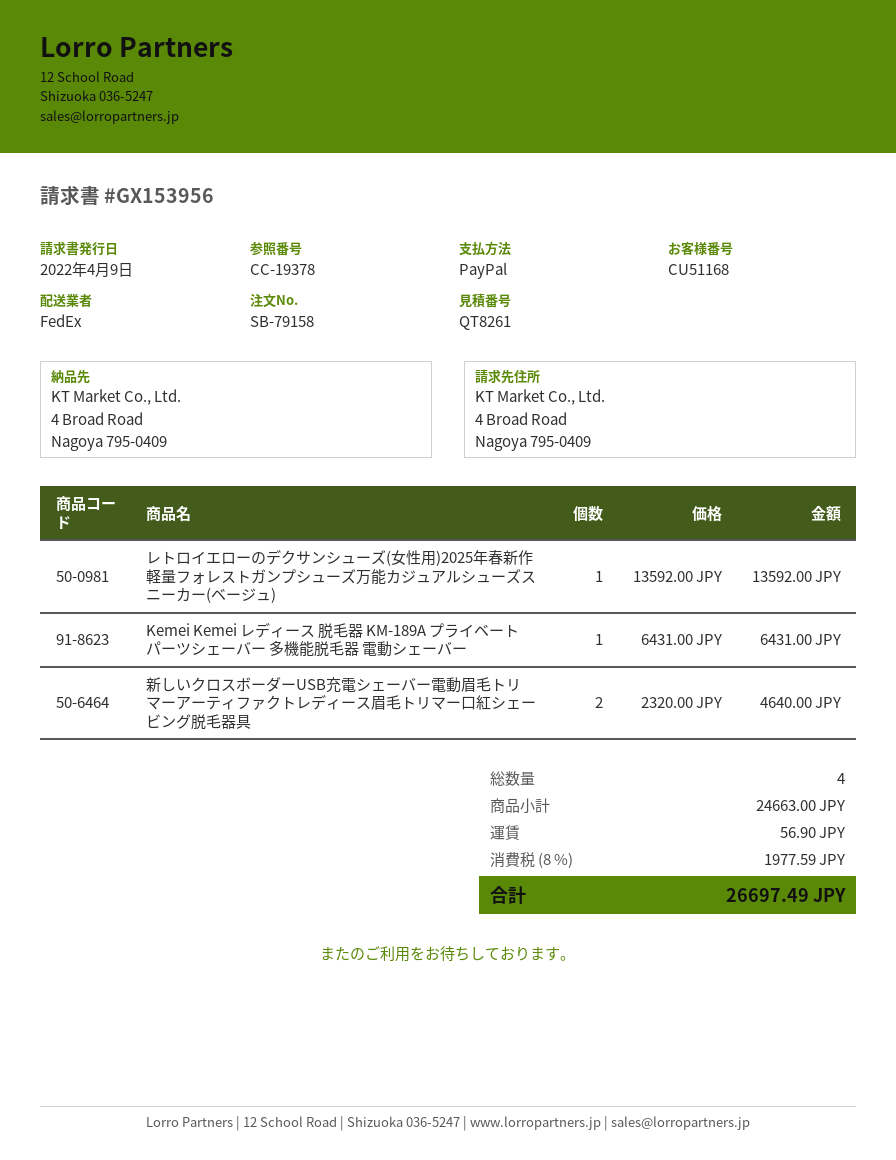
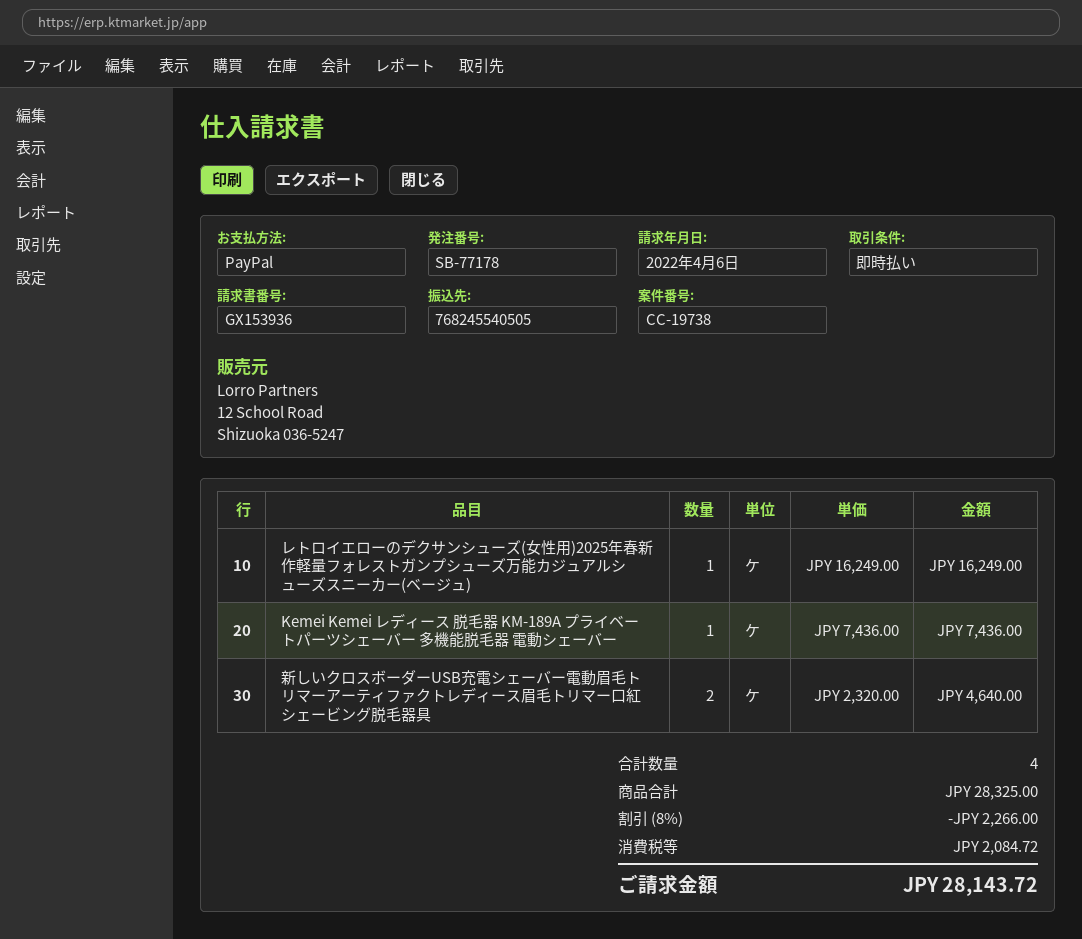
order number: SB-79158 -> SB-77178
invoice number: GX153956 -> GX153936
invoice date: 2022-04-09 -> 2022-04-06
reference: CC-19378 -> CC-19738
レトロイエローのデクサンシューズ(女性用)2025年春新作軽量フォレストガンプシューズ万能カジュアルシューズスニーカー(ベージュ): 1 x 13592.00 = 13592.00 -> 1 x 16249.00 = 16249.00
Kemei Kemei レディース 脱毛器 KM-189A プライベートパーツシェーバー 多機能脱毛器 電動シェーバー: 1 x 6431.00 = 6431.00 -> 1 x 7436.00 = 7436.00
subtotal: 24663.00 -> 28325.00
discount: none -> 8% = 2266.00
shipping: 56.90 -> none
tax: 1977.59 -> 2084.72
total: 26697.49 -> 28143.72

